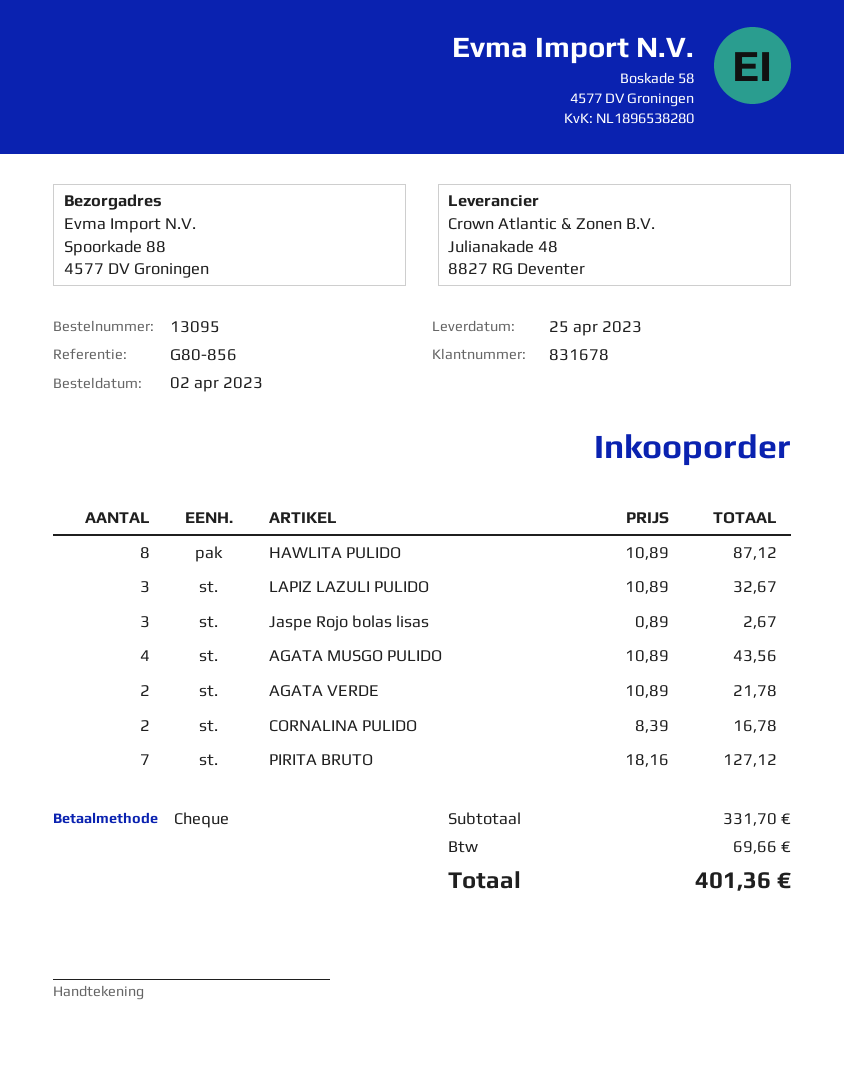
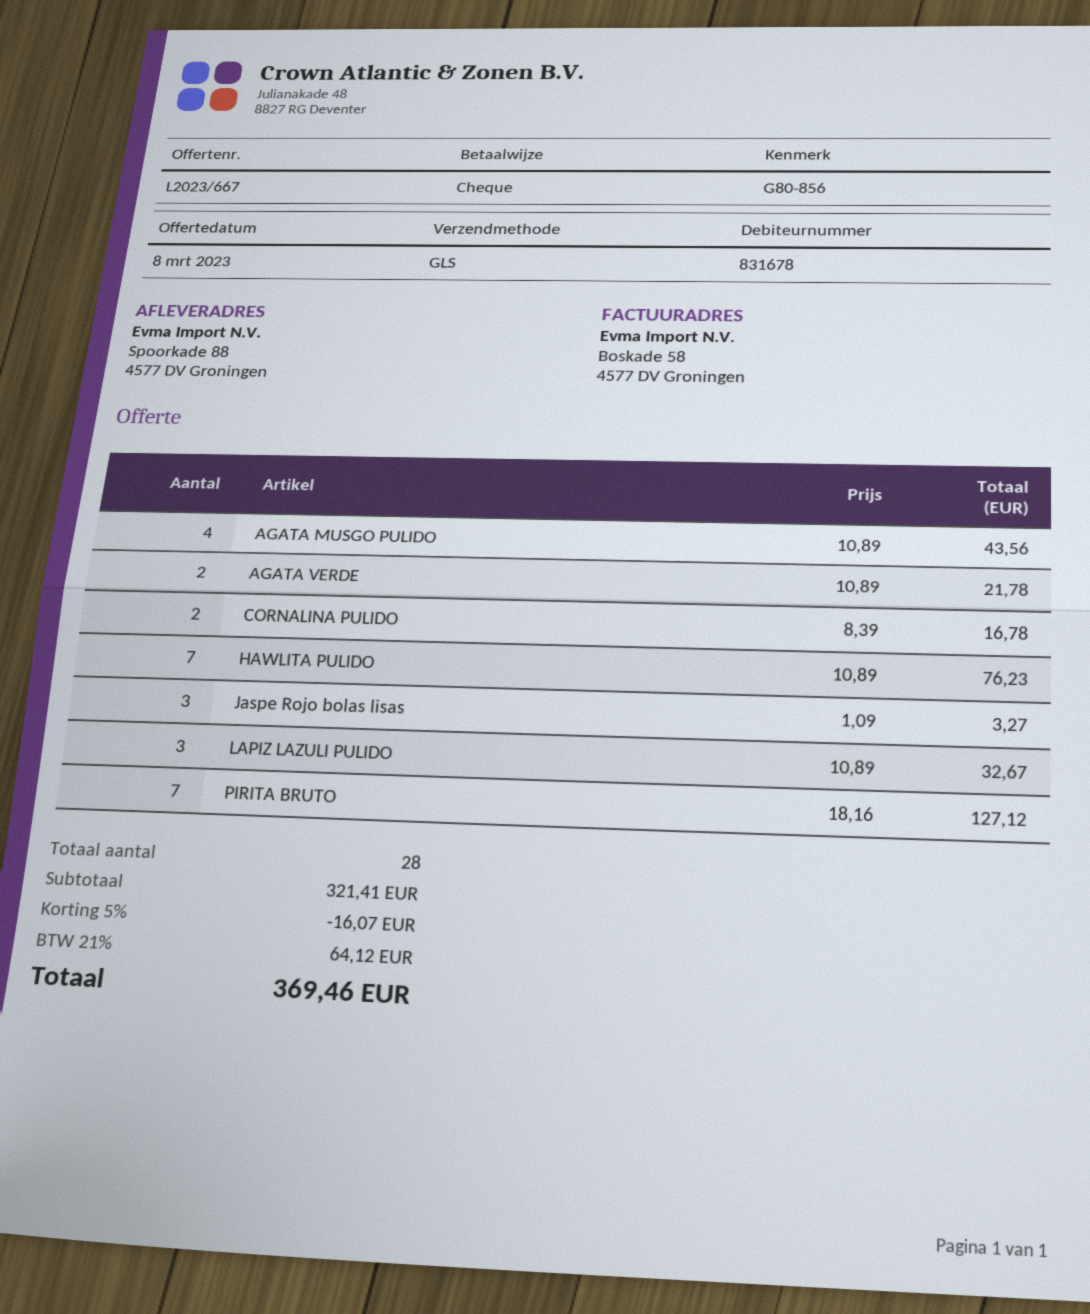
HAWLITA PULIDO: 8 x 10.89 = 87.12 -> 7 x 10.89 = 76.23
Jaspe Rojo bolas lisas: 3 x 0.89 = 2.67 -> 3 x 1.09 = 3.27
subtotal: 331.70 -> 321.41
discount: none -> 5% = 16.07
tax: 69.66 -> 64.12
total: 401.36 -> 369.46

